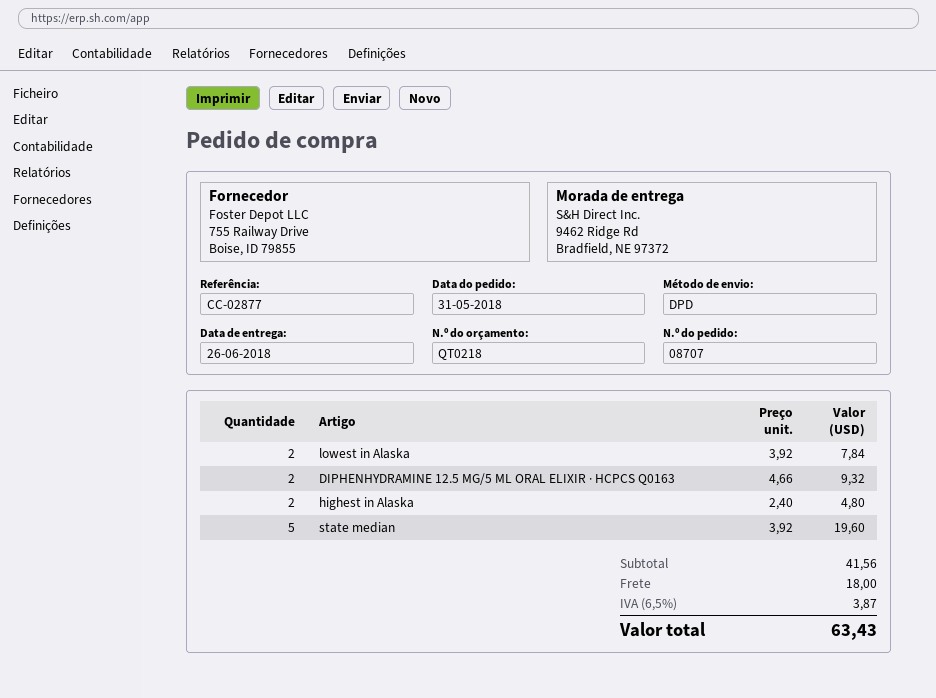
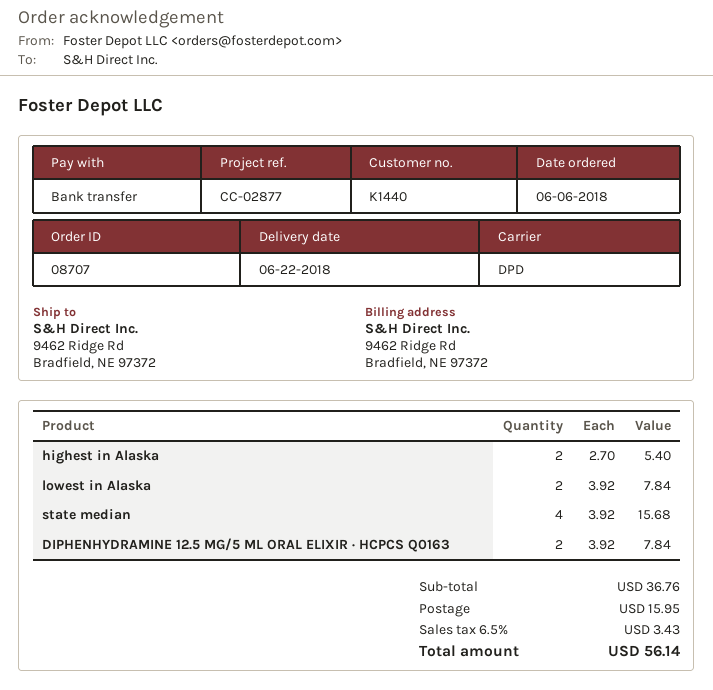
order date: 2018-05-31 -> 2018-06-06
delivery date: 2018-06-26 -> 2018-06-22
DIPHENHYDRAMINE 12.5 MG/5 ML ORAL ELIXIR · HCPCS Q0163: 2 x 4.66 = 9.32 -> 2 x 3.92 = 7.84
highest in Alaska: 2 x 2.40 = 4.80 -> 2 x 2.70 = 5.40
state median: 5 x 3.92 = 19.60 -> 4 x 3.92 = 15.68
subtotal: 41.56 -> 36.76
shipping: 18.00 -> 15.95
tax: 6.5% = 3.87 -> 6.5% = 3.43
total: 63.43 -> 56.14

